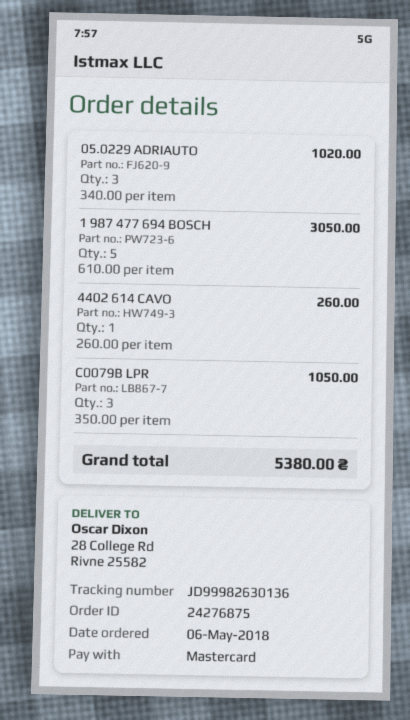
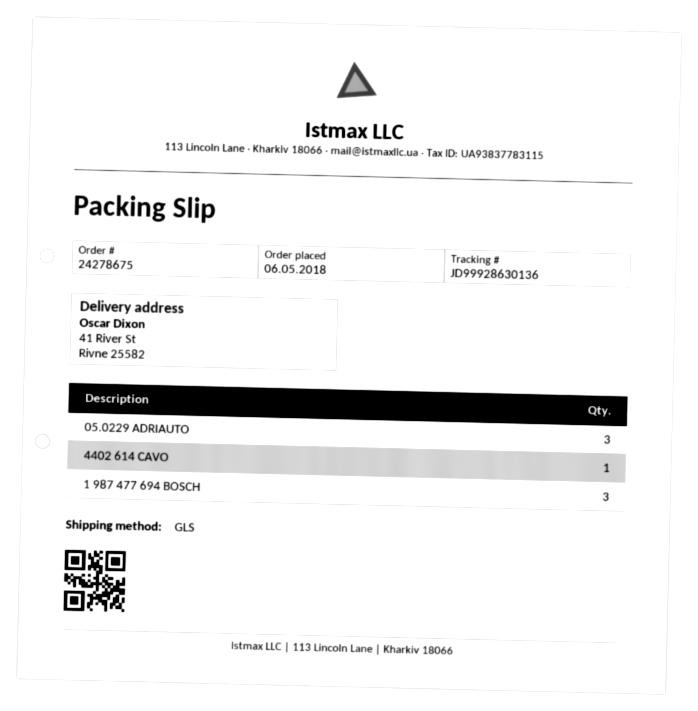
order number: 24276875 -> 24278675
tracking number: JD99982630136 -> JD99928630136
ship to: 28 College Rd, Rivne 25582 -> 41 River St, Rivne 25582
1 987 477 694 BOSCH: 5 -> 3
C0079B LPR: 3 -> none

